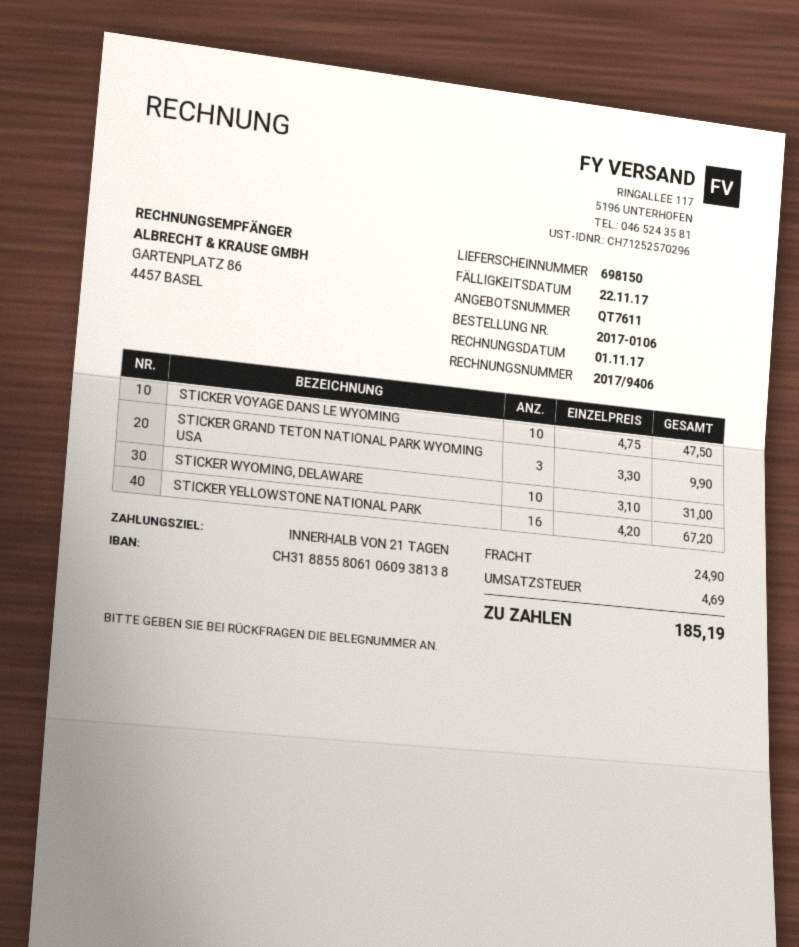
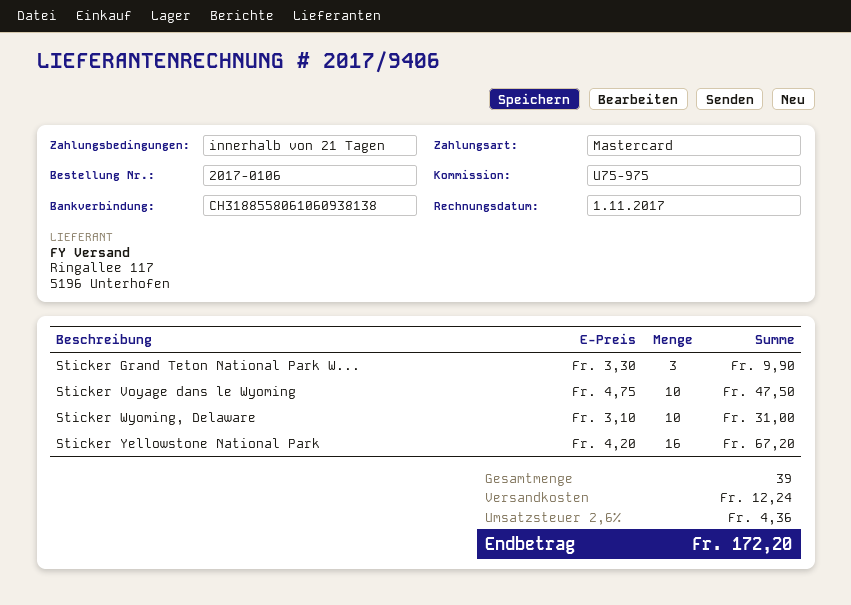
shipping: 24.90 -> 12.24
tax: 4.69 -> 4.36
total: 185.19 -> 172.20

